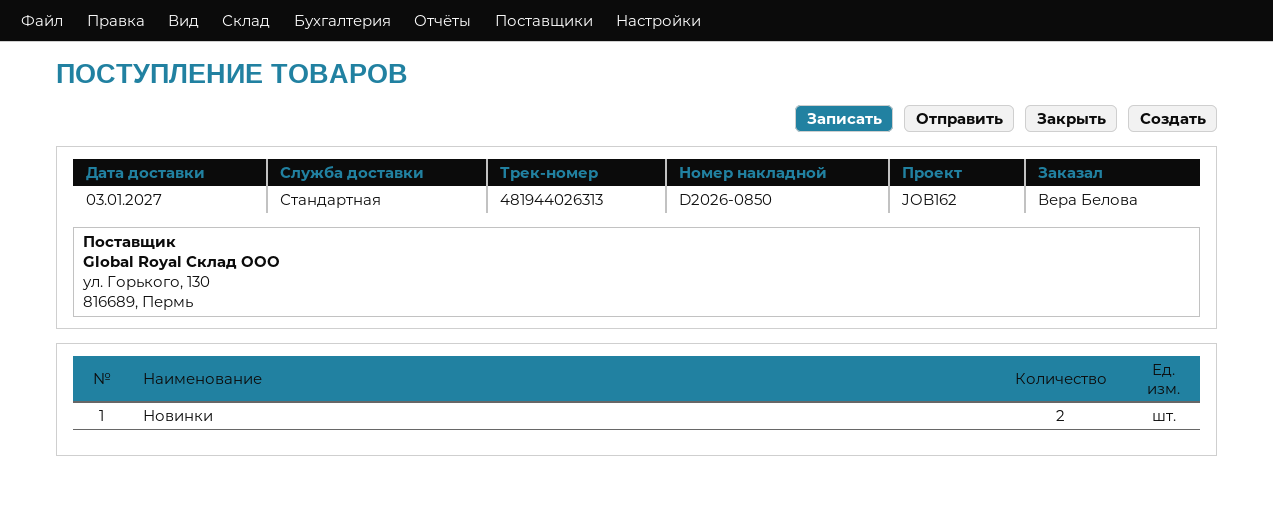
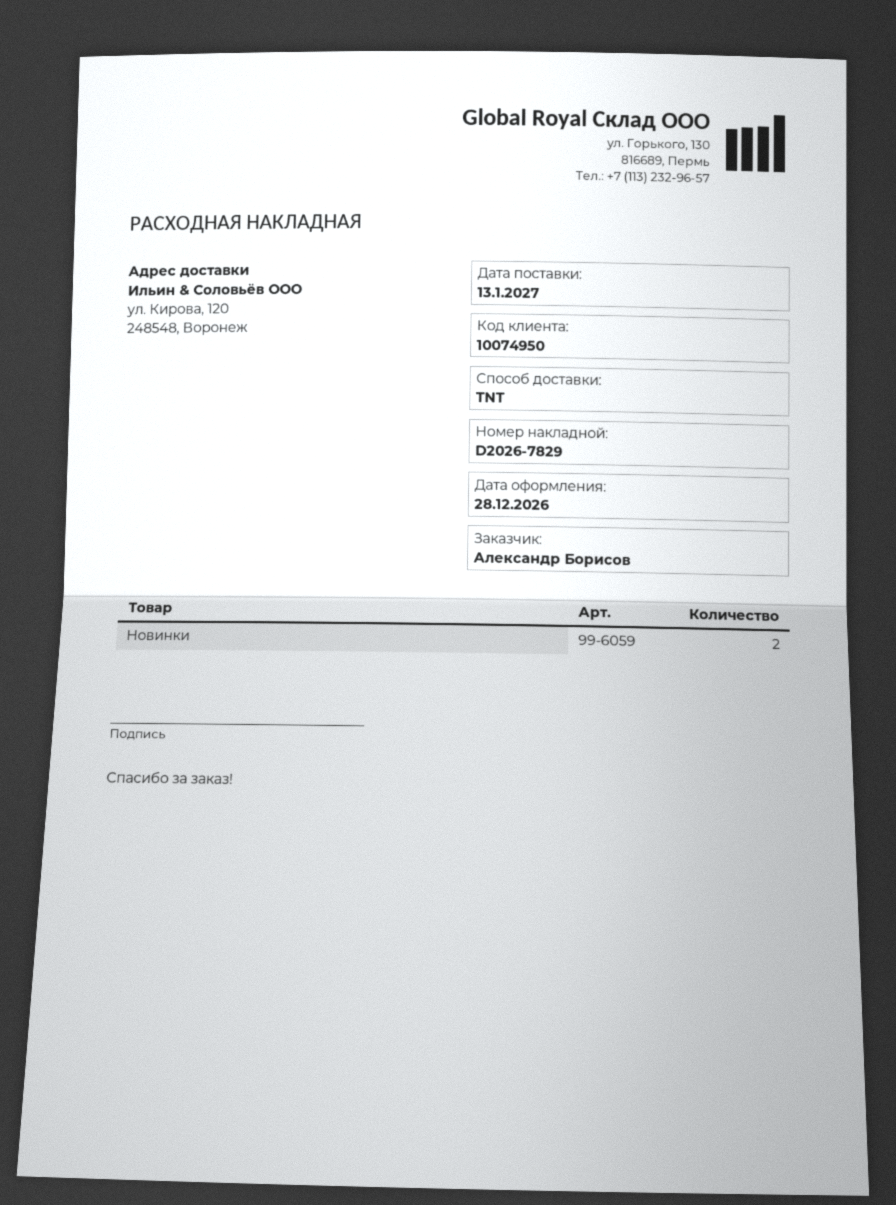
delivery note number: D2026-0850 -> D2026-7829
delivery date: 2027-01-03 -> 2027-01-13
ordered by: Вера Белова -> Александр Борисов
shipping method: standard -> TNT

